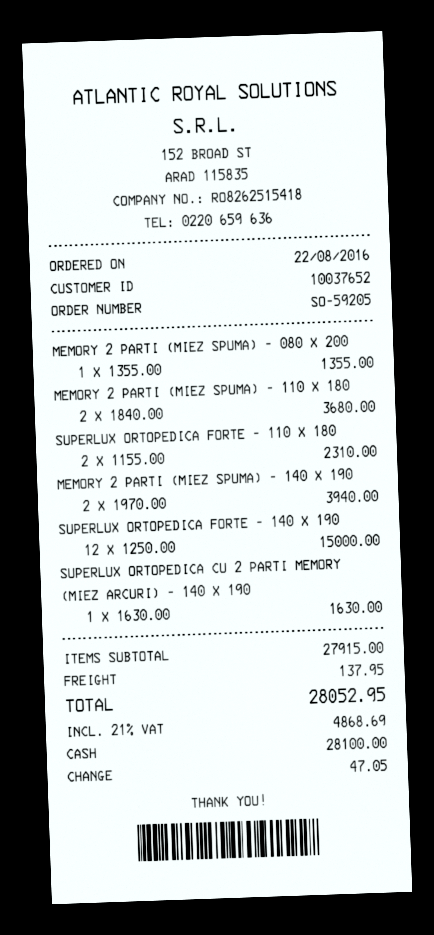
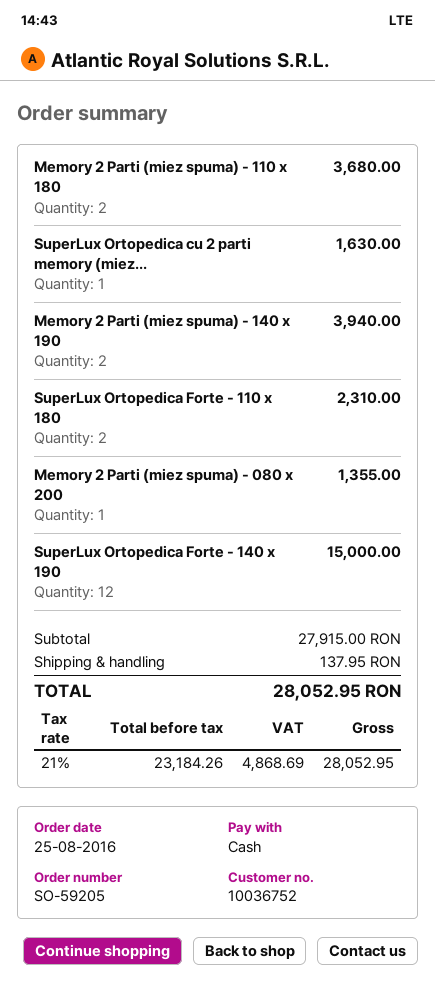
order date: 2016-08-22 -> 2016-08-25
customer number: 10037652 -> 10036752

